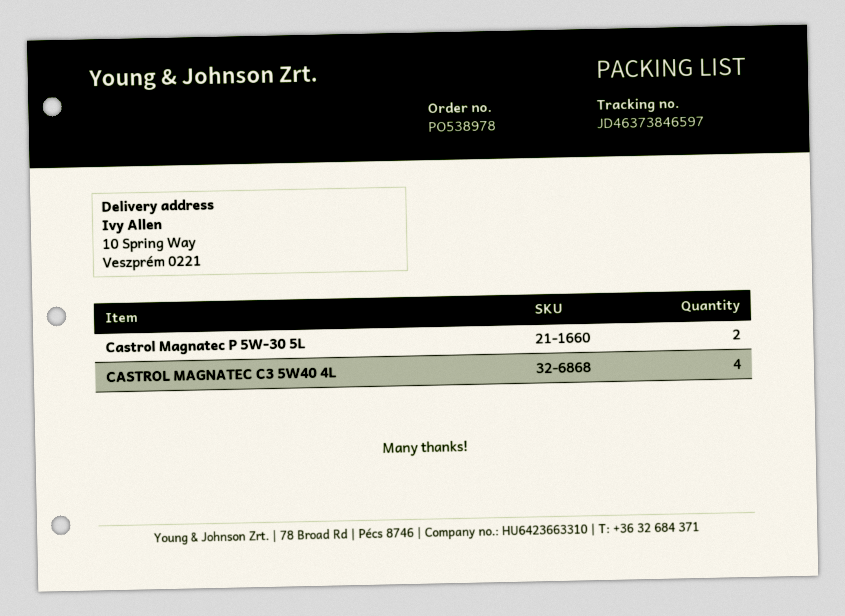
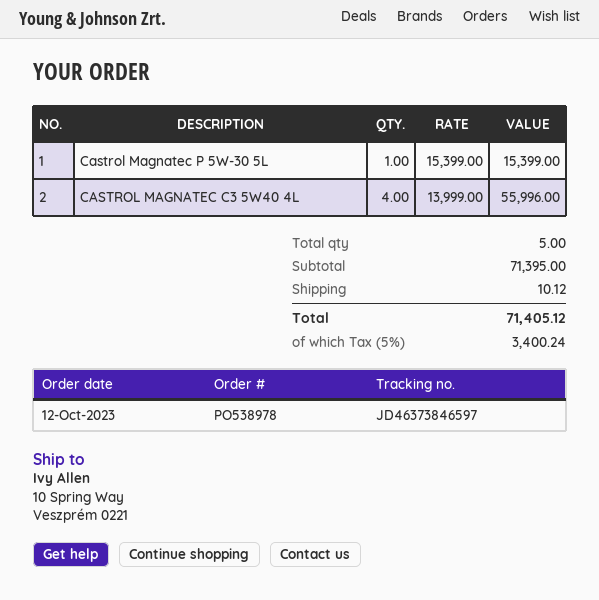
Castrol Magnatec P 5W-30 5L: 2 -> 1

